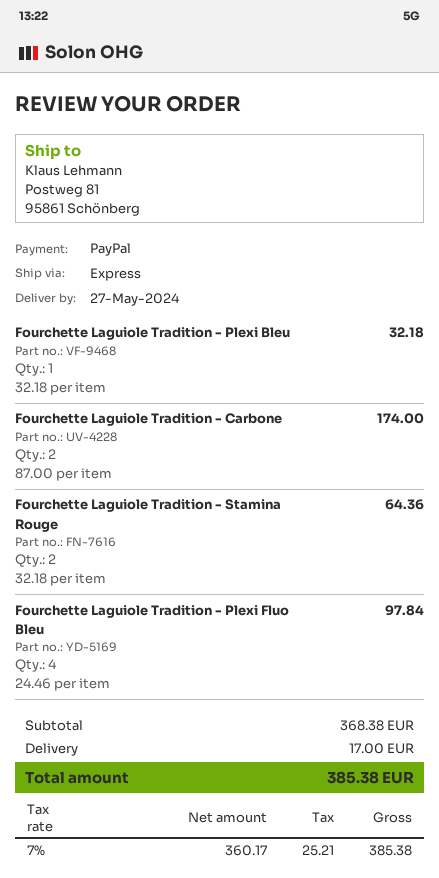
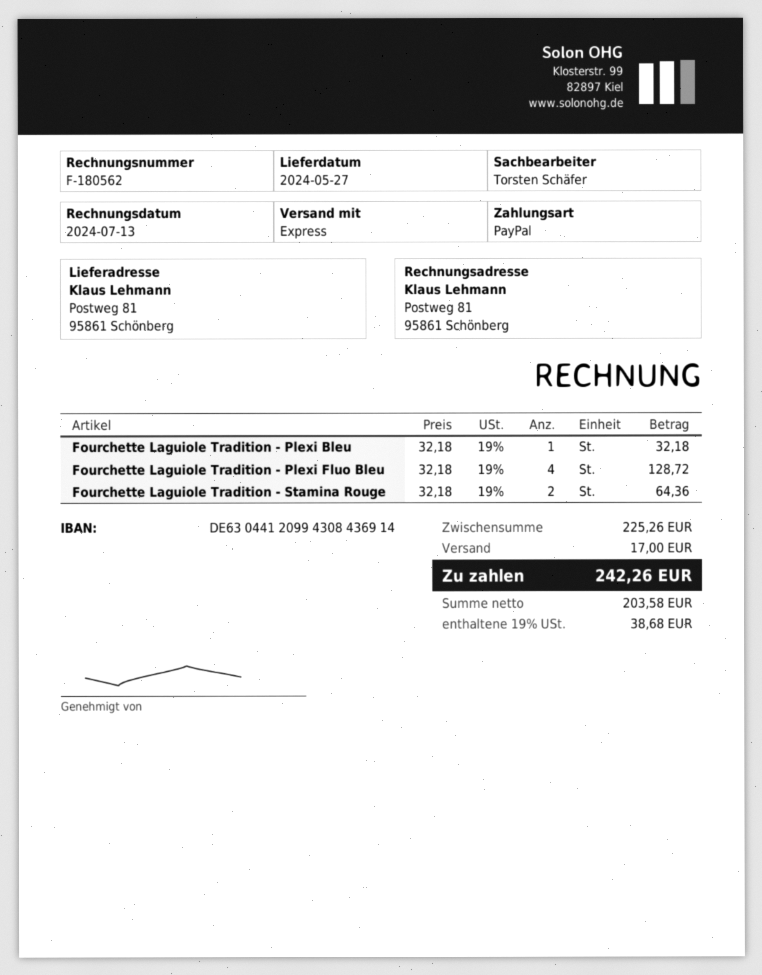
Fourchette Laguiole Tradition - Carbone: 2 x 87.00 = 174.00 -> none
Fourchette Laguiole Tradition - Plexi Fluo Bleu: 4 x 24.46 = 97.84 -> 4 x 32.18 = 128.72
subtotal: 368.38 -> 225.26
net: 360.17 -> 203.58
tax: 7% = 25.21 -> 19% = 38.68
total: 385.38 -> 242.26

